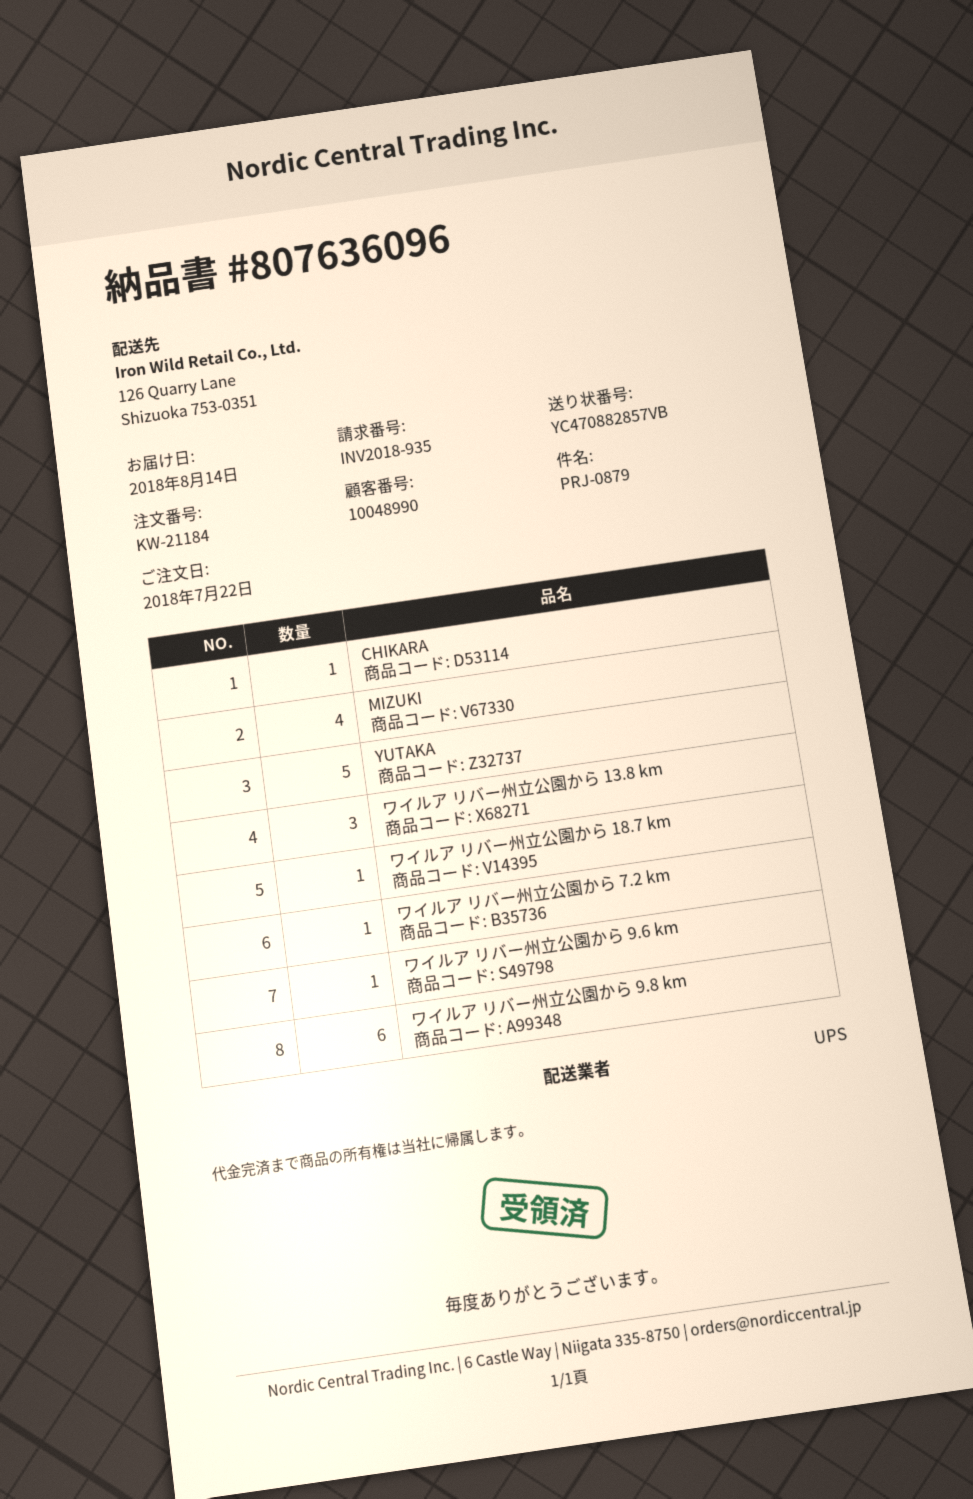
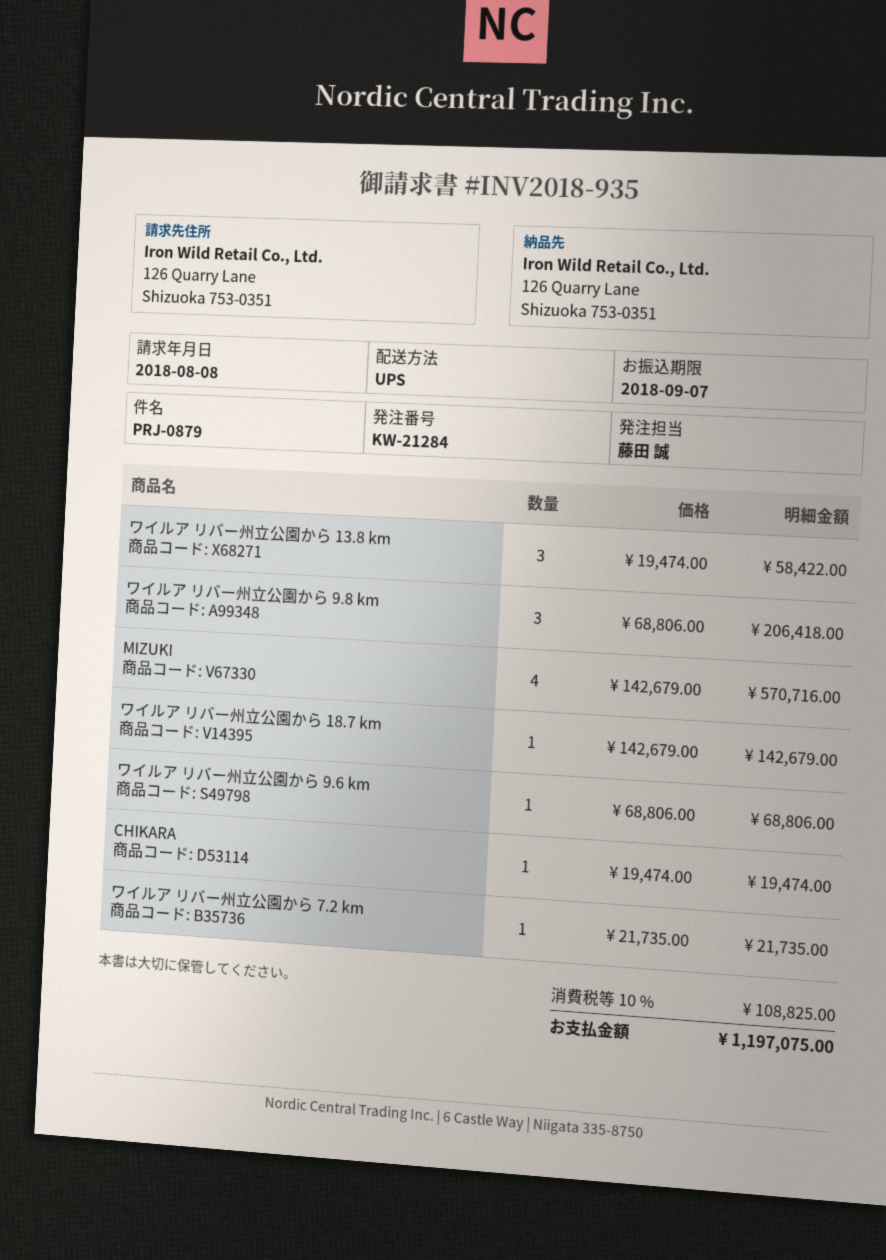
order number: KW-21184 -> KW-21284
YUTAKA: 5 -> none
ワイルア リバー州立公園から 9.8 km: 6 -> 3

